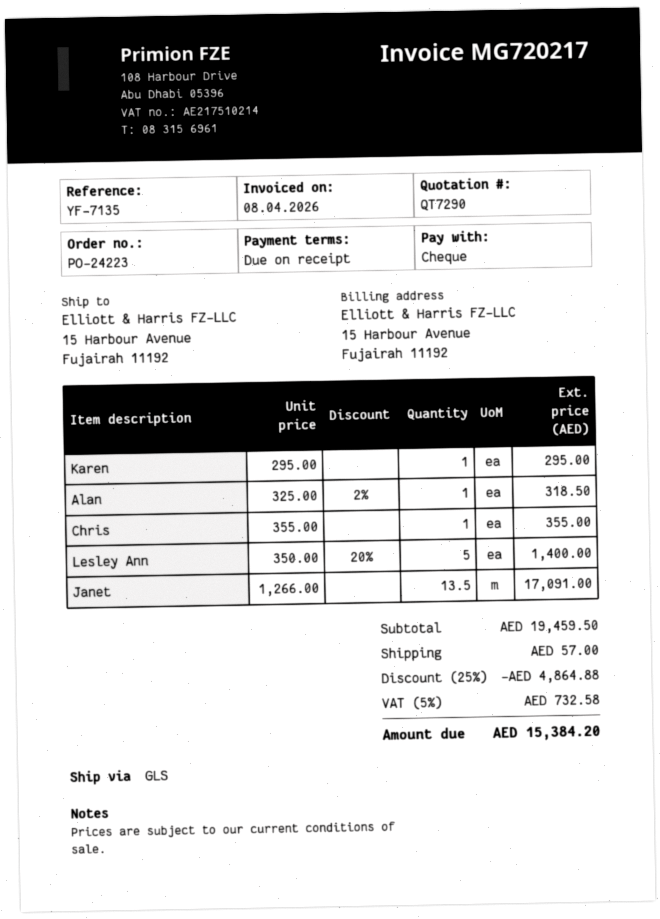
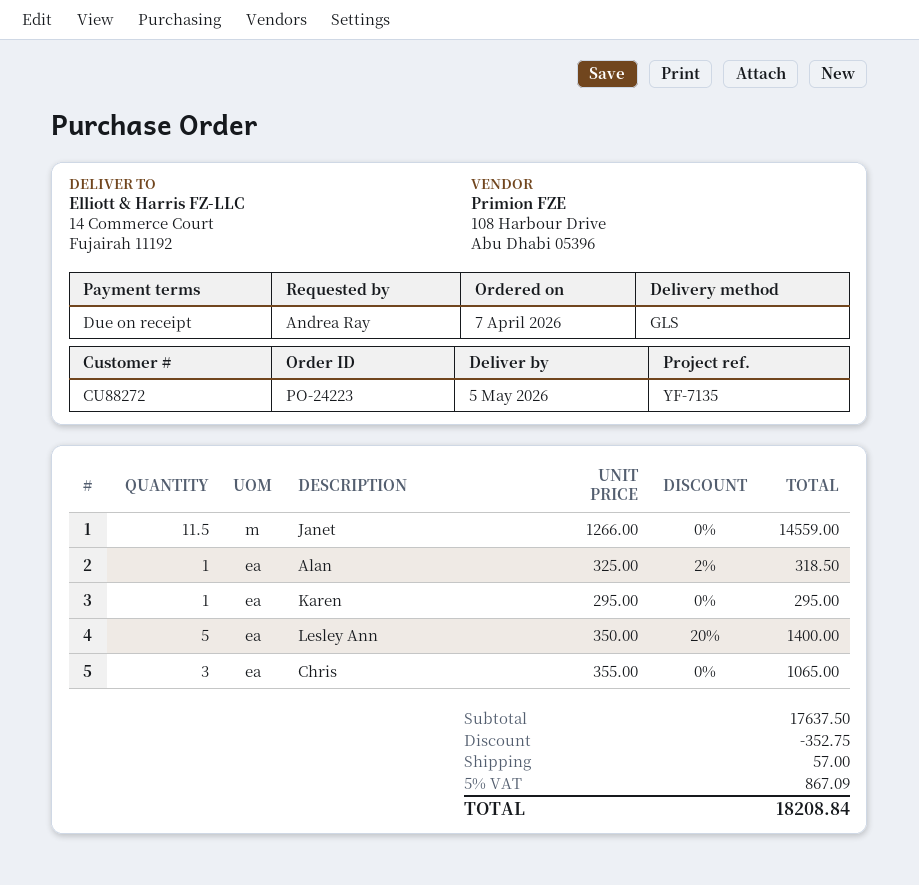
ship to: 15 Harbour Avenue, Fujairah 11192 -> 14 Commerce Court, Fujairah 11192
Chris: 1 x 355.00 = 355.00 -> 3 x 355.00 = 1065.00
Janet: 13.5 x 1266.00 = 17091.00 -> 11.5 x 1266.00 = 14559.00
subtotal: 19459.50 -> 17637.50
discount: 4864.88 -> 352.75
tax: 5% = 732.58 -> 5% = 867.09
total: 15384.20 -> 18208.84

